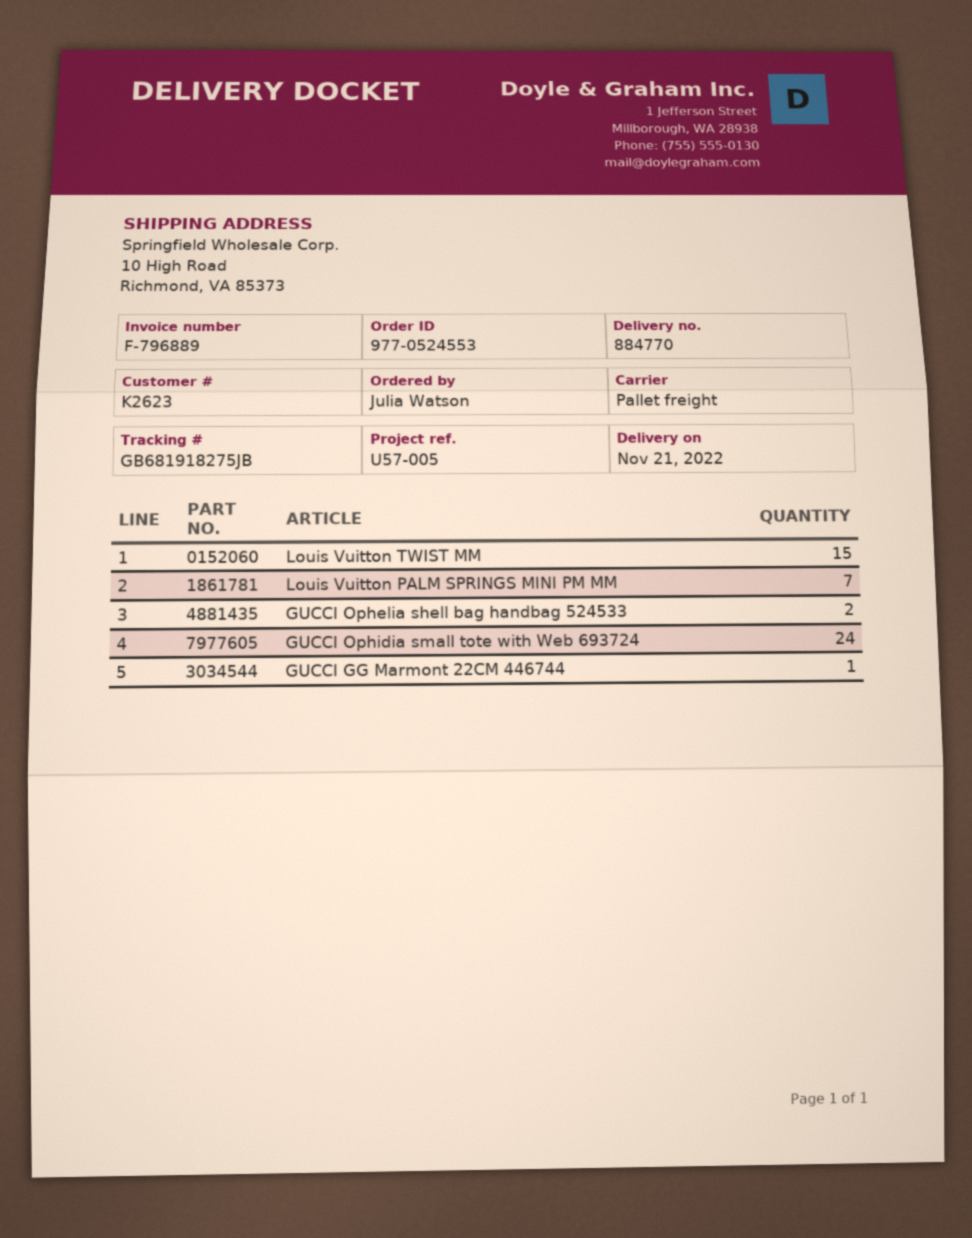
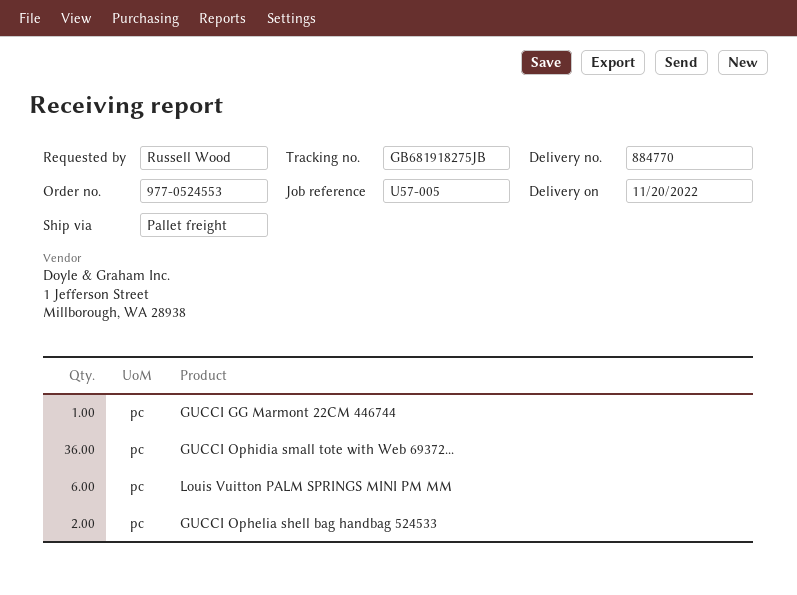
delivery date: 2022-11-21 -> 2022-11-20
ordered by: Julia Watson -> Russell Wood
Louis Vuitton TWIST MM: 15 -> none
Louis Vuitton PALM SPRINGS MINI PM MM: 7 -> 6
GUCCI Ophidia small tote with Web 693724: 24 -> 36

